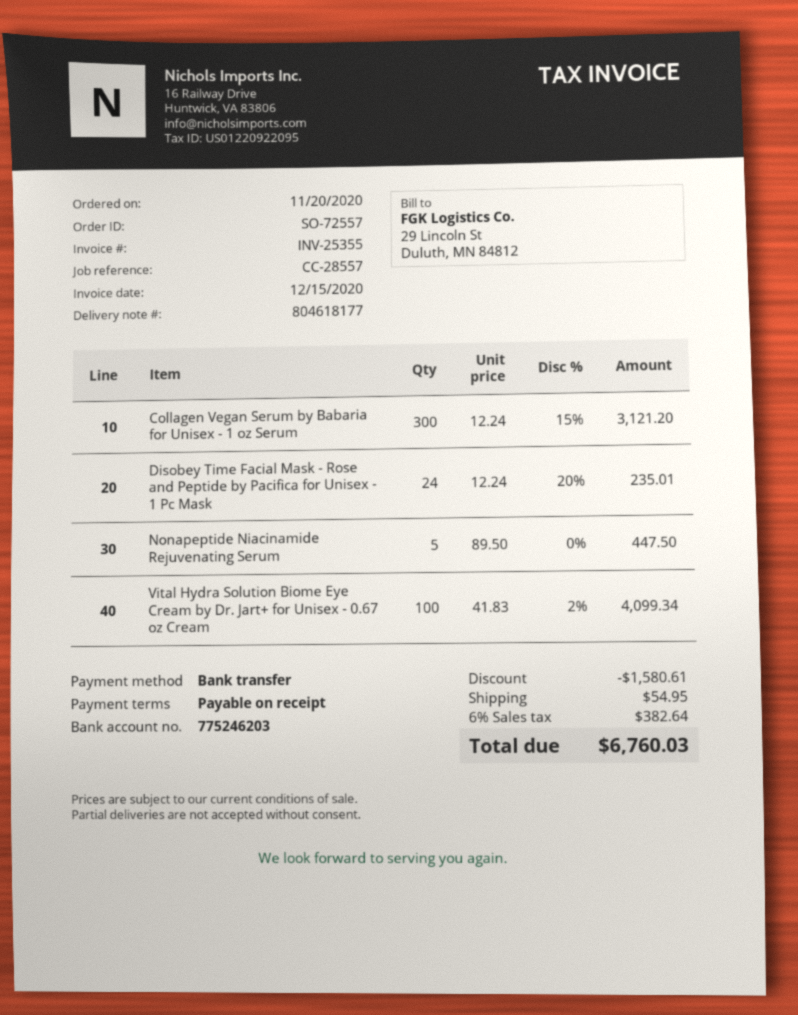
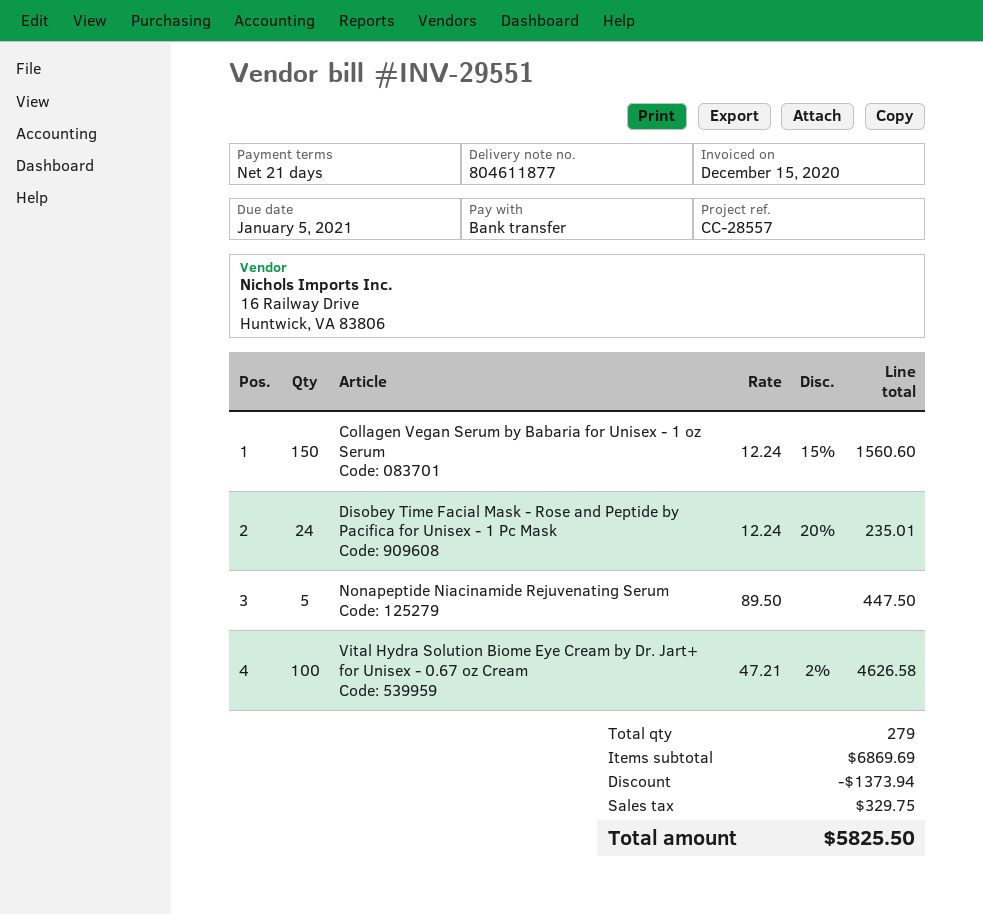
delivery note number: 804618177 -> 804611877
invoice number: INV-25355 -> INV-29551
payment terms: on receipt -> 21 days
Collagen Vegan Serum by Babaria for Unisex - 1 oz Serum: 300 x 12.24 - 15% = 3121.20 -> 150 x 12.24 - 15% = 1560.60
Vital Hydra Solution Biome Eye Cream by Dr. Jart+ for Unisex - 0.67 oz Cream: 100 x 41.83 - 2% = 4099.34 -> 100 x 47.21 - 2% = 4626.58
discount: 1580.61 -> 1373.94
shipping: 54.95 -> none
tax: 382.64 -> 329.75
total: 6760.03 -> 5825.50

